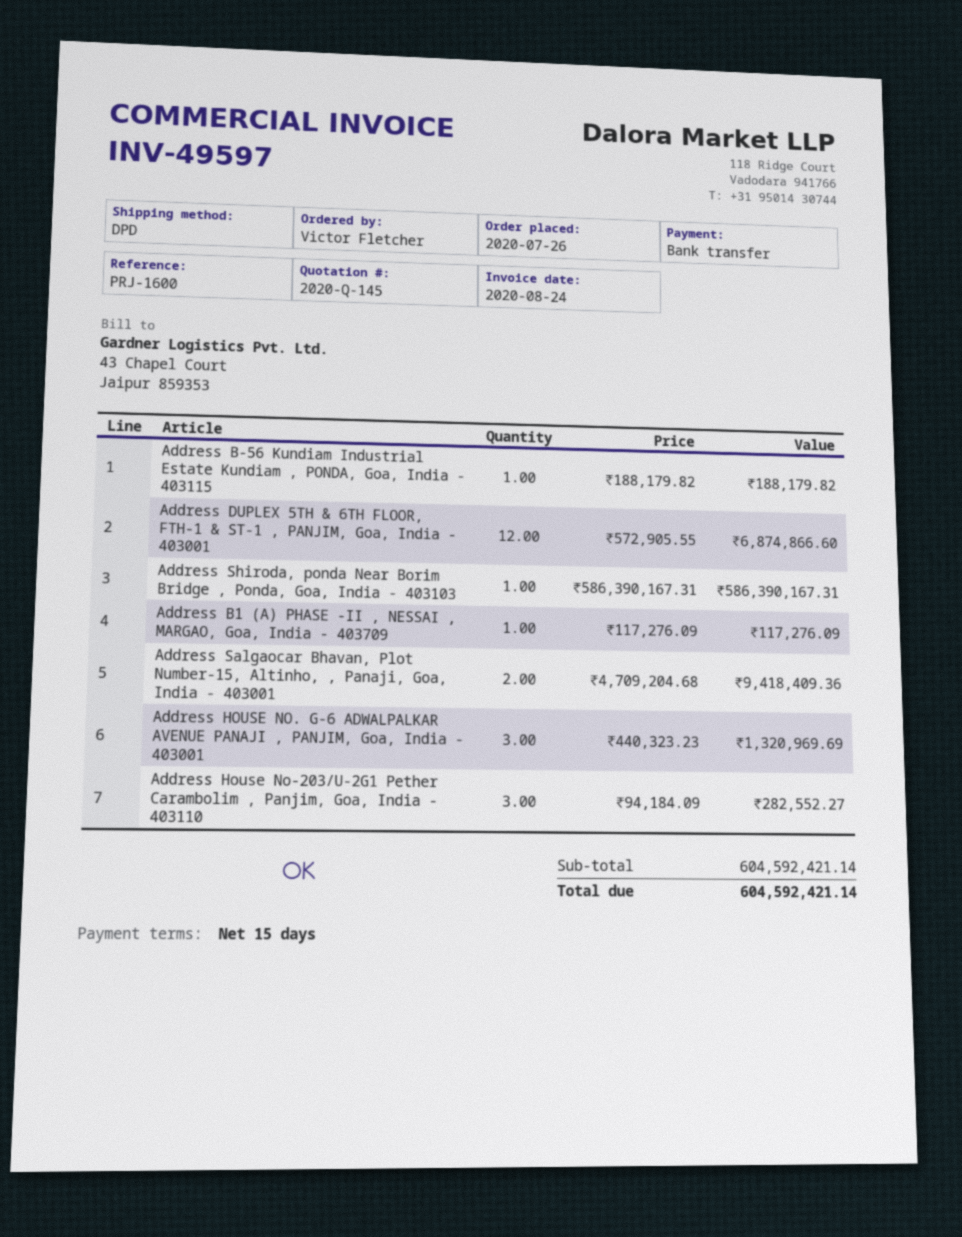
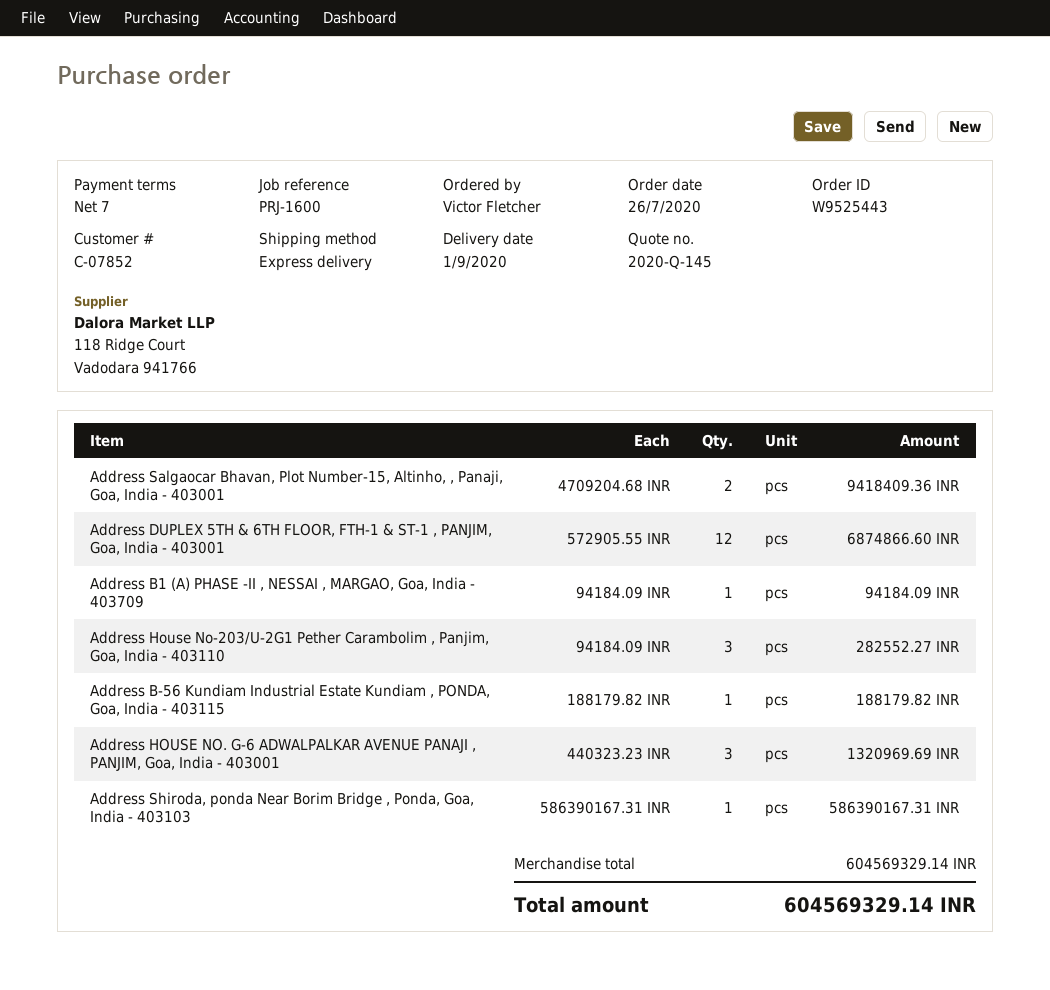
payment terms: 15 days -> 7 days
shipping method: DPD -> express
Address B1 (A) PHASE -II , NESSAI , MARGAO, Goa, India - 403709: 1 x 117276.09 = 117276.09 -> 1 x 94184.09 = 94184.09
subtotal: 604592421.14 -> 604569329.14
total: 604592421.14 -> 604569329.14

